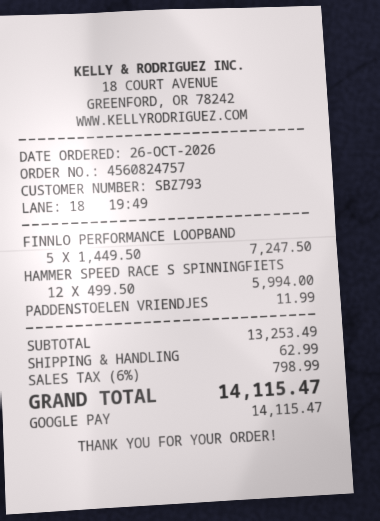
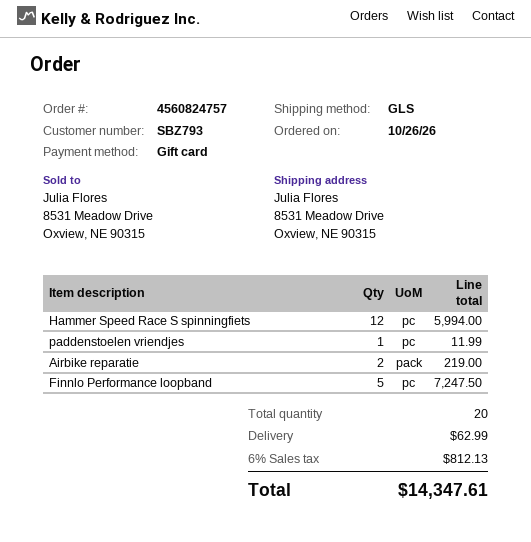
payment method: Google Pay -> gift card
Airbike reparatie: none -> 2 for 219.00
tax: 6% = 798.99 -> 6% = 812.13
total: 14115.47 -> 14347.61

